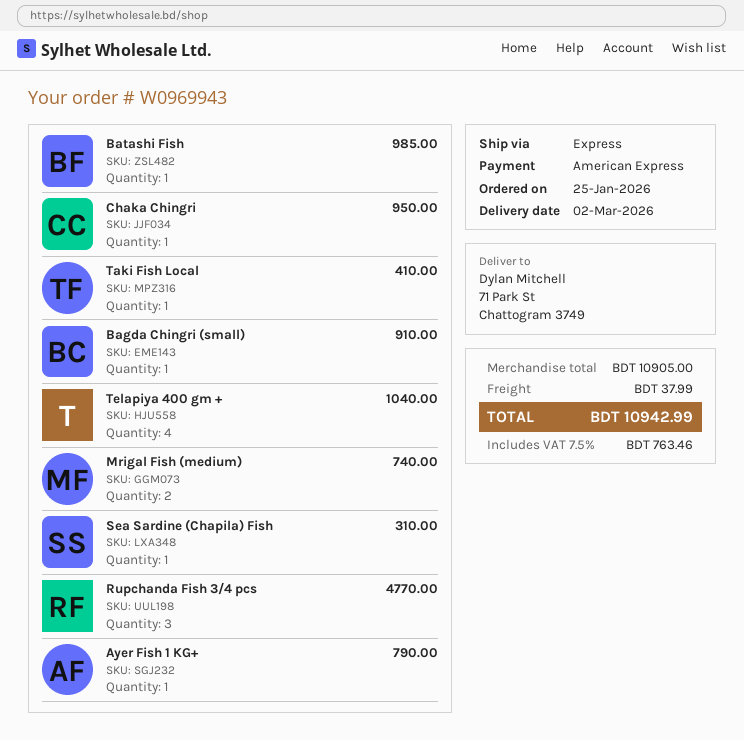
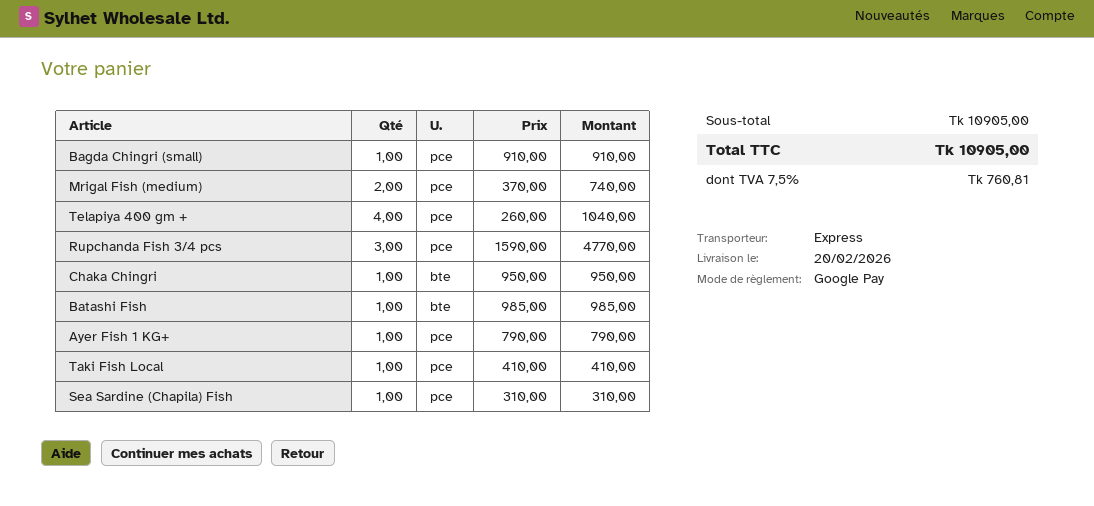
delivery date: 2026-03-02 -> 2026-02-20
payment method: American Express -> Google Pay
shipping: 37.99 -> none
tax: 7.5% = 763.46 -> 7.5% = 760.81
total: 10942.99 -> 10905.00

